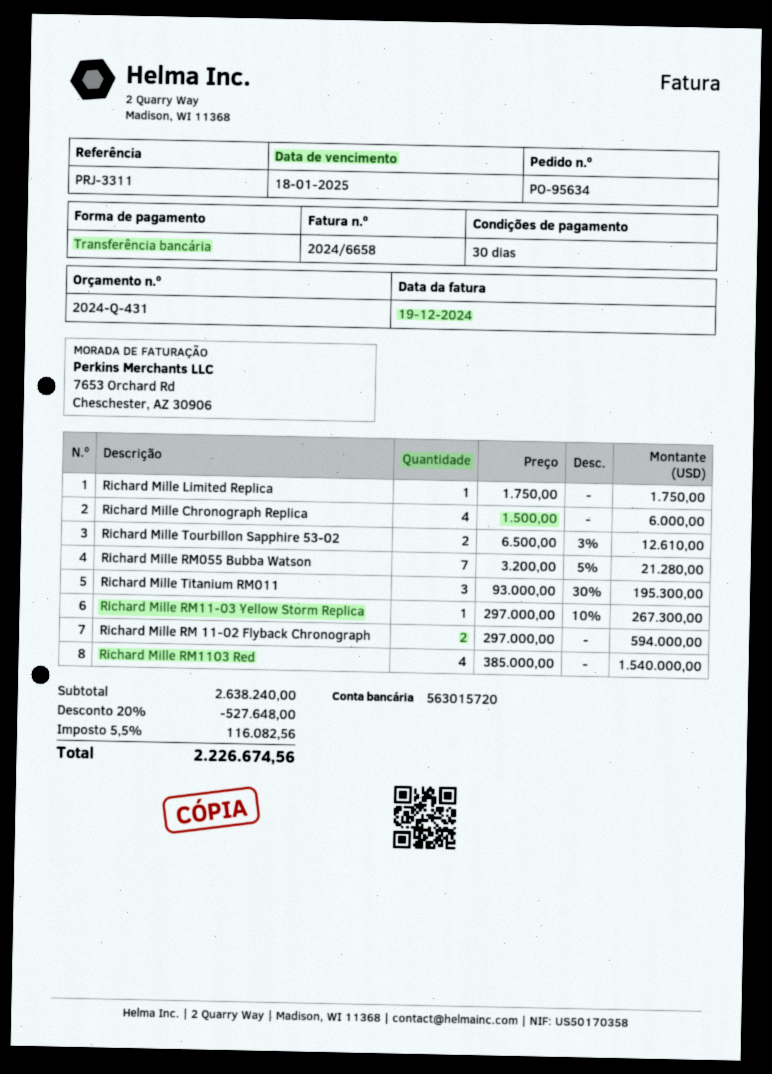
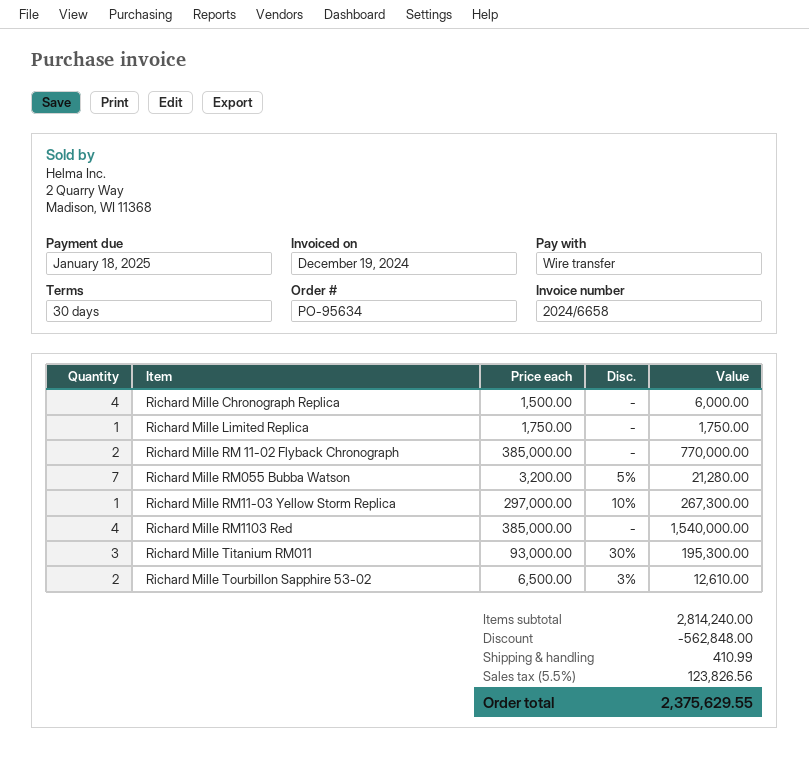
Richard Mille RM 11-02 Flyback Chronograph: 2 x 297000.00 = 594000.00 -> 2 x 385000.00 = 770000.00
subtotal: 2638240.00 -> 2814240.00
discount: 527648.00 -> 562848.00
shipping: none -> 410.99
tax: 5.5% = 116082.56 -> 5.5% = 123826.56
total: 2226674.56 -> 2375629.55

